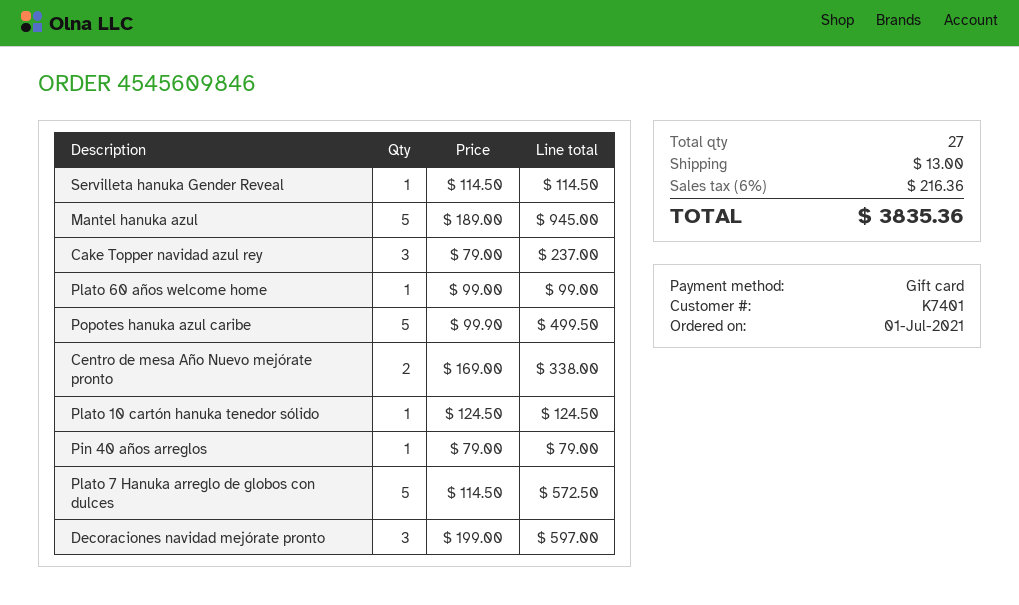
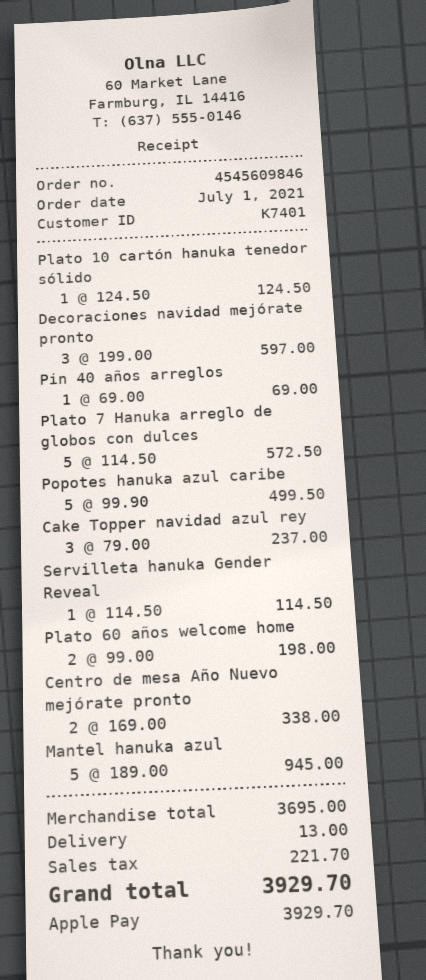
payment method: gift card -> Apple Pay
Plato 60 años welcome home: 1 x 99.00 = 99.00 -> 2 x 99.00 = 198.00
Pin 40 años arreglos: 1 x 79.00 = 79.00 -> 1 x 69.00 = 69.00
tax: 216.36 -> 221.70
total: 3835.36 -> 3929.70

